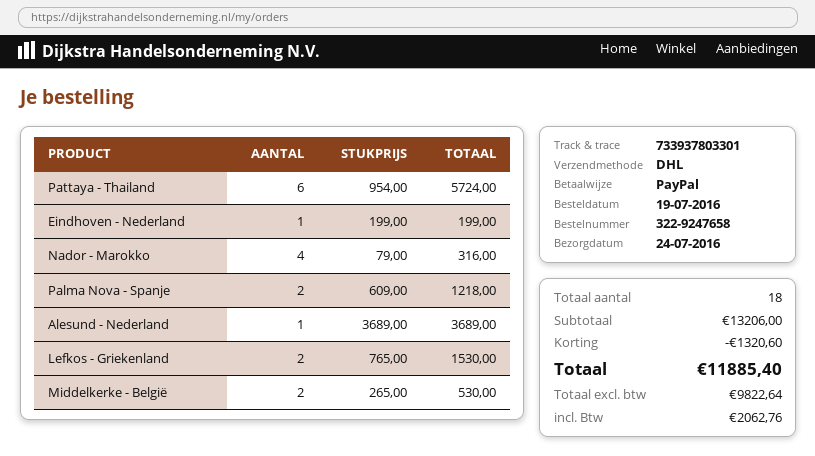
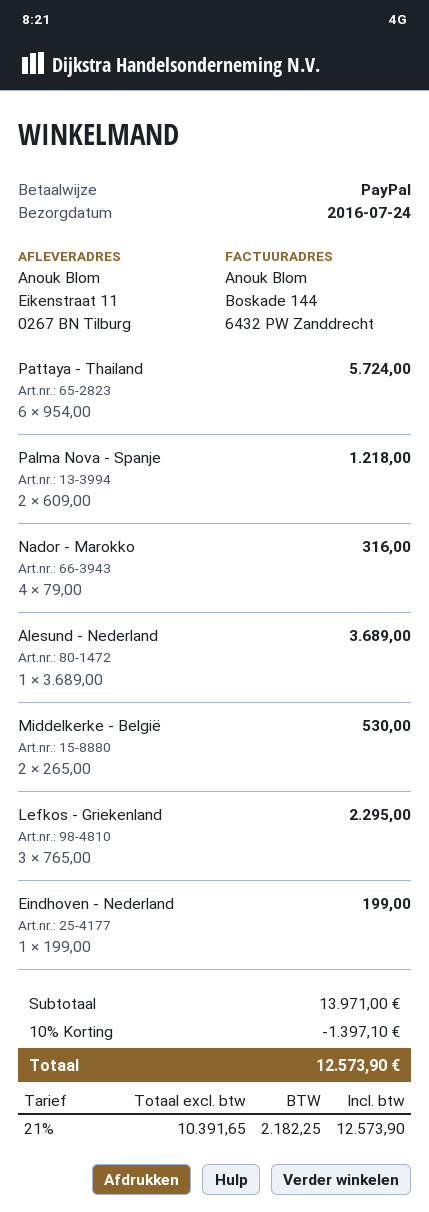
Lefkos - Griekenland: 2 x 765.00 = 1530.00 -> 3 x 765.00 = 2295.00
subtotal: 13206.00 -> 13971.00
discount: 1320.60 -> 1397.10
net: 9822.64 -> 10391.65
tax: 2062.76 -> 2182.25
total: 11885.40 -> 12573.90

